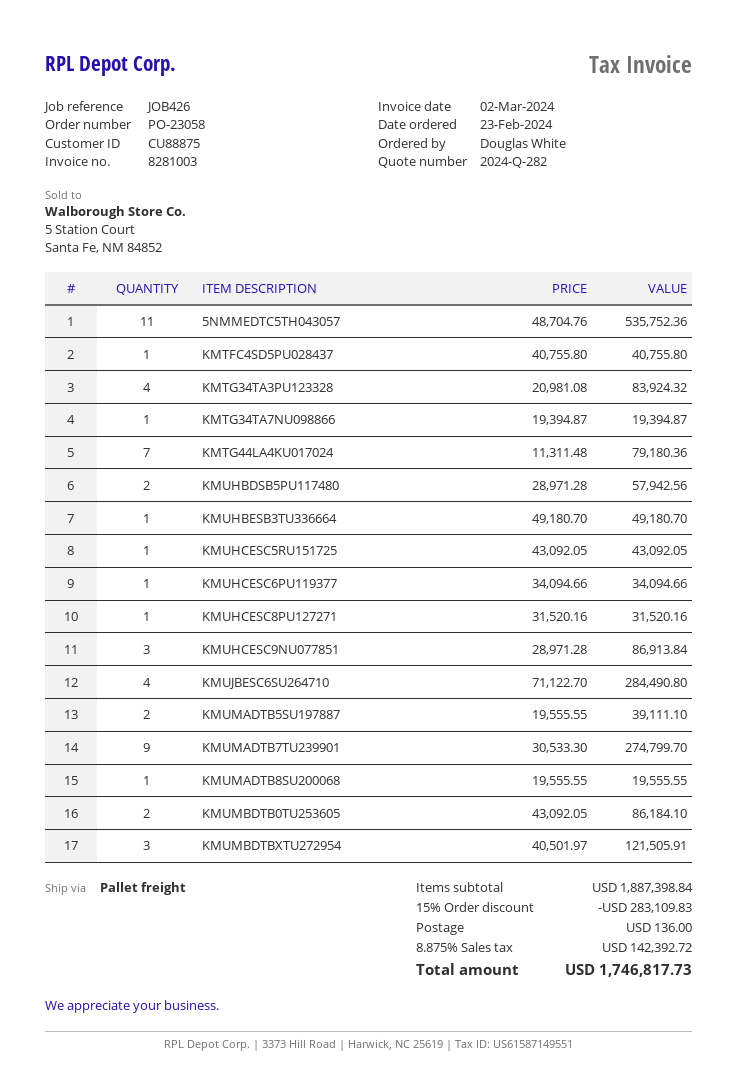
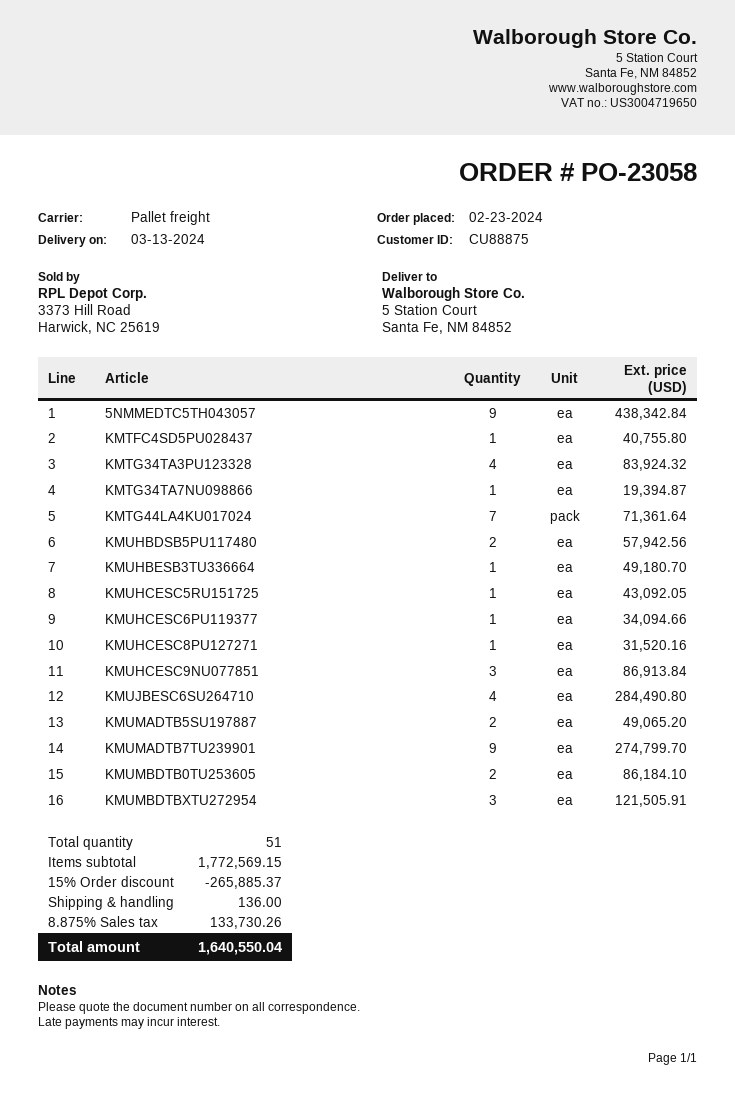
5NMMEDTC5TH043057: 11 for 535752.36 -> 9 for 438342.84
KMTG44LA4KU017024: 7 for 79180.36 -> 7 for 71361.64
KMUMADTB5SU197887: 2 for 39111.10 -> 2 for 49065.20
KMUMADTB8SU200068: 1 for 19555.55 -> none
subtotal: 1887398.84 -> 1772569.15
discount: 15% = 283109.83 -> 15% = 265885.37
tax: 8.875% = 142392.72 -> 8.875% = 133730.26
total: 1746817.73 -> 1640550.04

